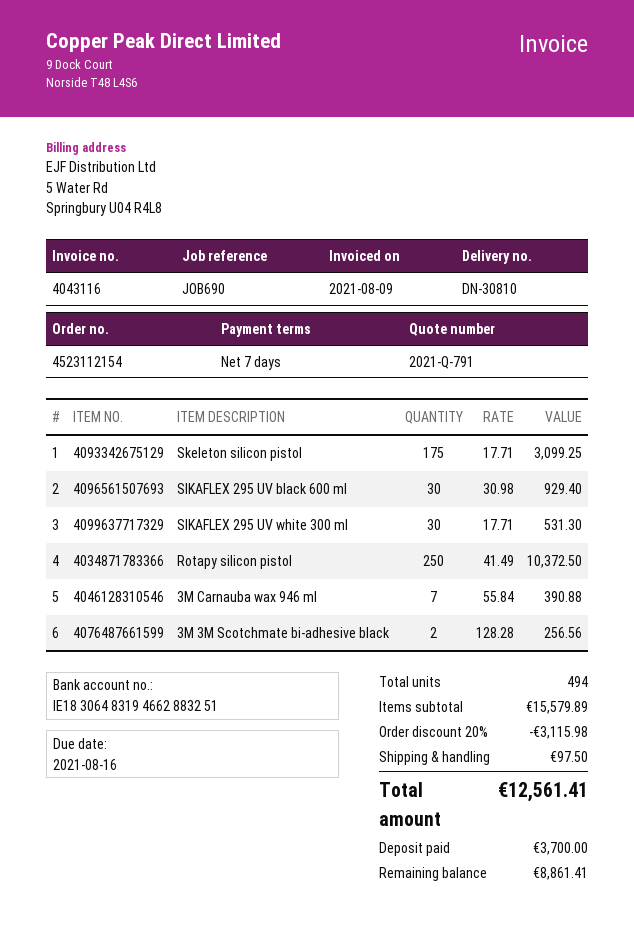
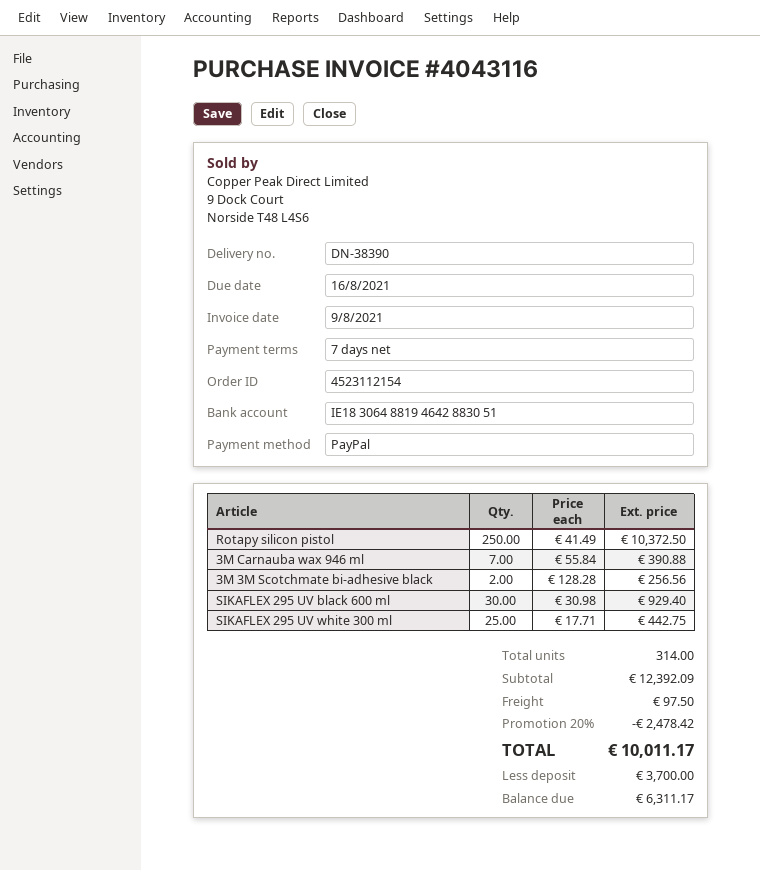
delivery note number: DN-30810 -> DN-38390
bank account: IE18306483194662883251 -> IE18306488194642883051
Skeleton silicon pistol: 175 x 17.71 = 3099.25 -> none
SIKAFLEX 295 UV white 300 ml: 30 x 17.71 = 531.30 -> 25 x 17.71 = 442.75
total quantity: 494 -> 314
subtotal: 15579.89 -> 12392.09
discount: 20% = 3115.98 -> 20% = 2478.42
total: 12561.41 -> 10011.17
balance: 8861.41 -> 6311.17

